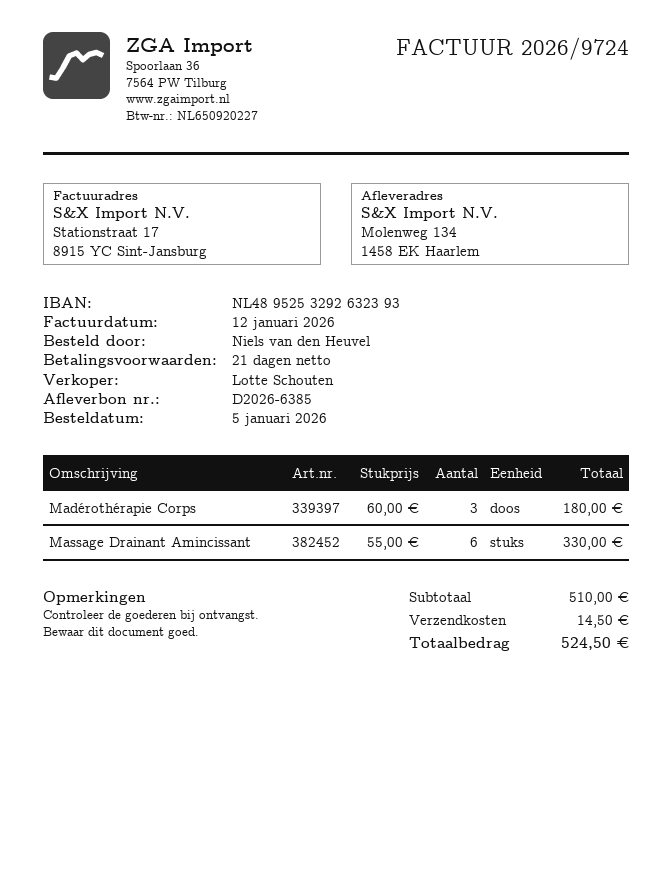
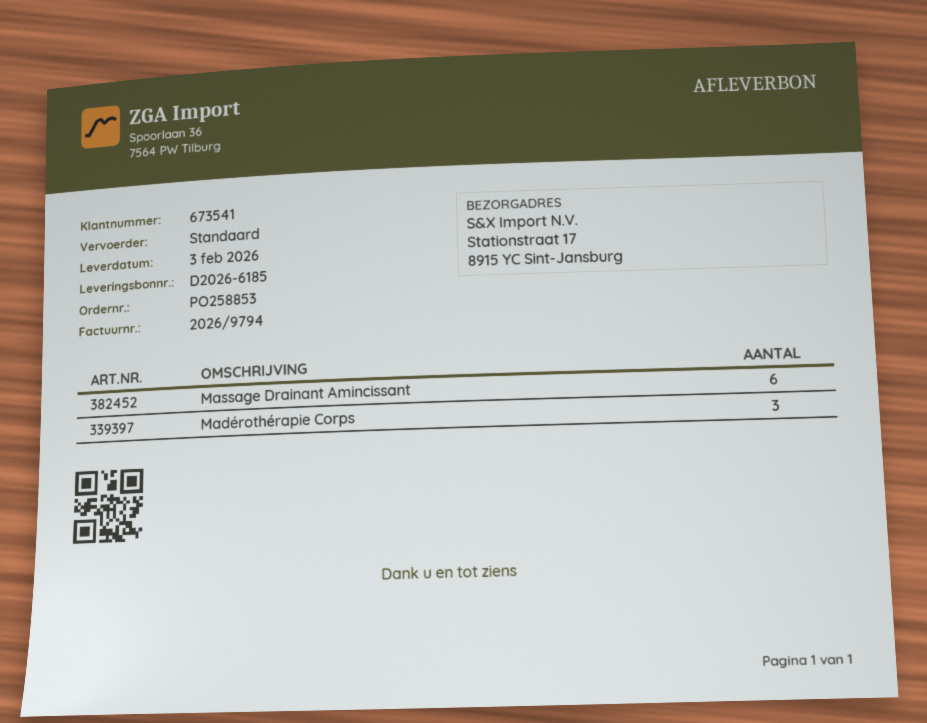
delivery note number: D2026-6385 -> D2026-6185
invoice number: 2026/9724 -> 2026/9794
ship to: Molenweg 134, 1458 EK Haarlem -> Stationstraat 17, 8915 YC Sint-Jansburg

